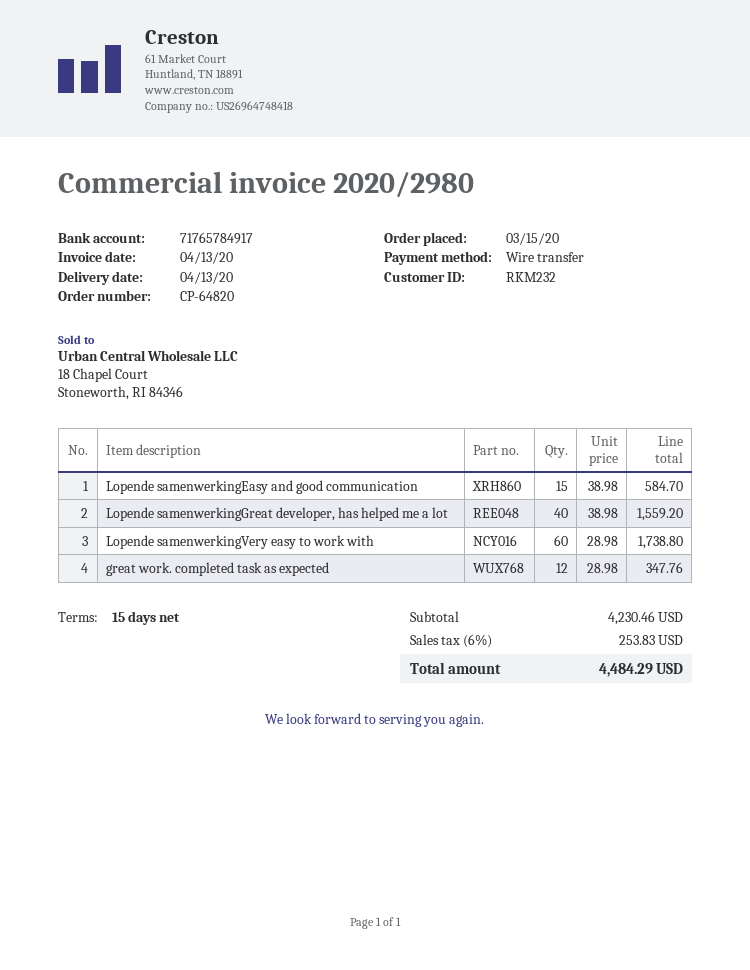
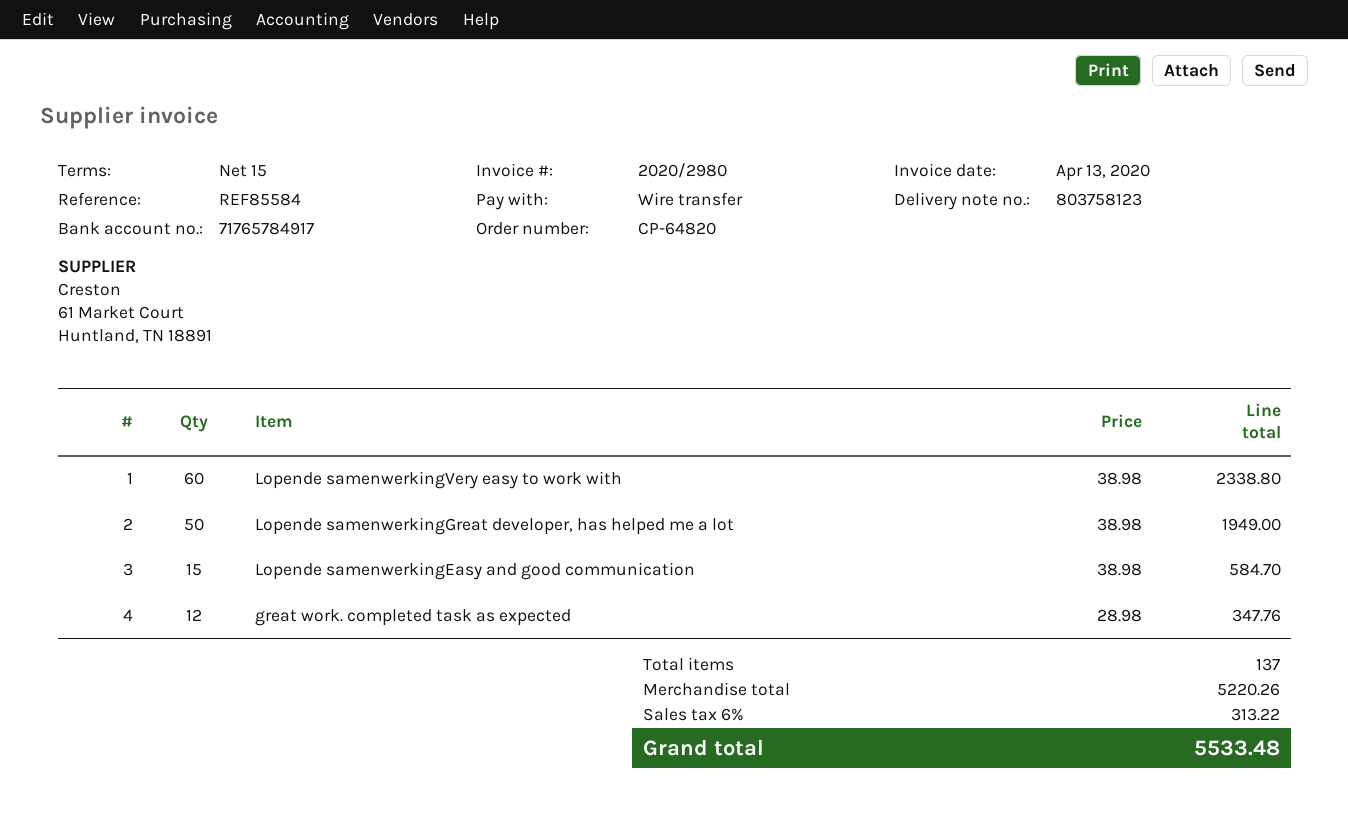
Lopende samenwerkingGreat developer, has helped me a lot: 40 x 38.98 = 1559.20 -> 50 x 38.98 = 1949.00
Lopende samenwerkingVery easy to work with: 60 x 28.98 = 1738.80 -> 60 x 38.98 = 2338.80
subtotal: 4230.46 -> 5220.26
tax: 6% = 253.83 -> 6% = 313.22
total: 4484.29 -> 5533.48

